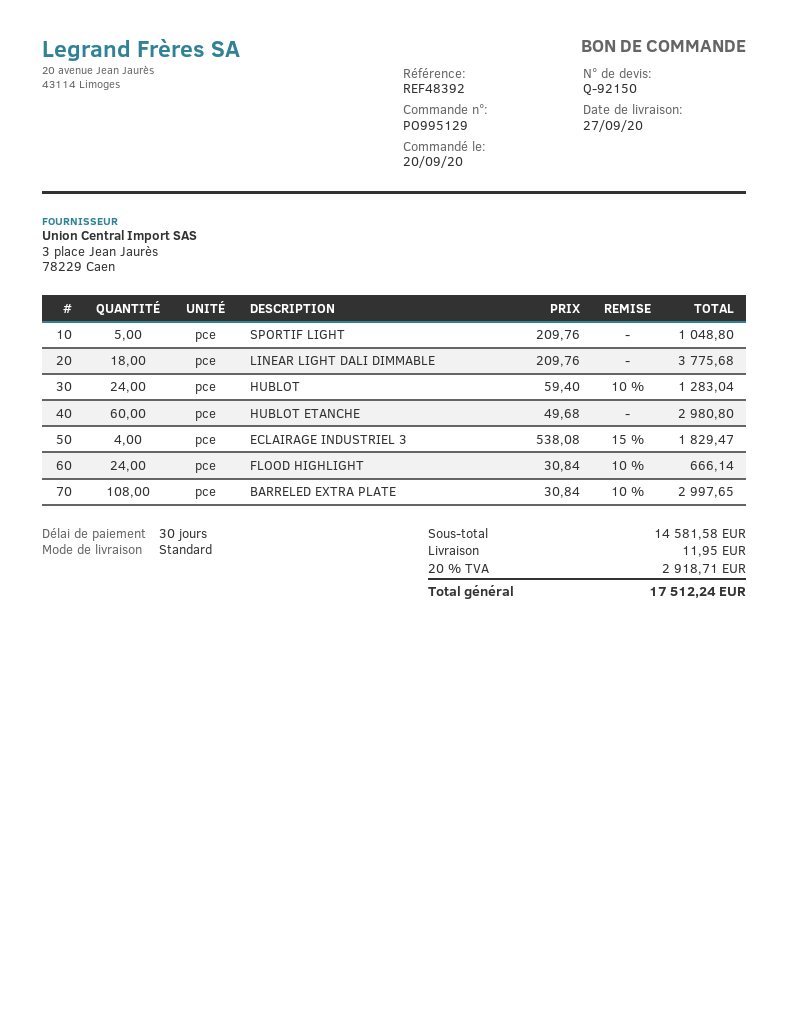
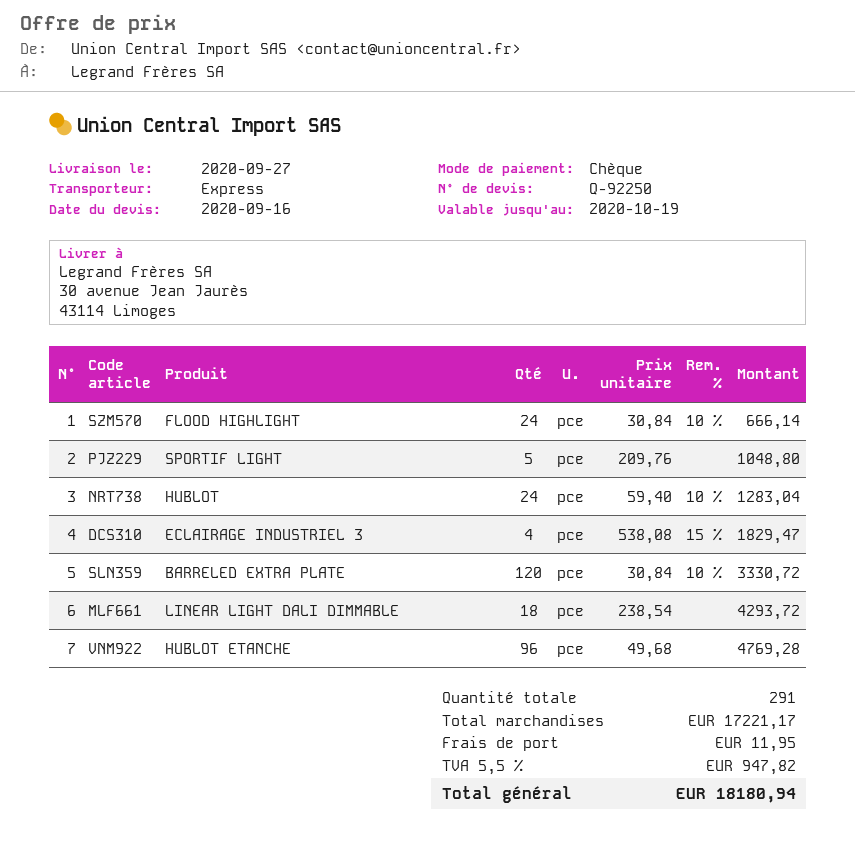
quote number: Q-92150 -> Q-92250
shipping method: standard -> express
LINEAR LIGHT DALI DIMMABLE: 18 x 209.76 = 3775.68 -> 18 x 238.54 = 4293.72
HUBLOT ETANCHE: 60 x 49.68 = 2980.80 -> 96 x 49.68 = 4769.28
BARRELED EXTRA PLATE: 108 x 30.84 - 10% = 2997.65 -> 120 x 30.84 - 10% = 3330.72
subtotal: 14581.58 -> 17221.17
tax: 20% = 2918.71 -> 5.5% = 947.82
total: 17512.24 -> 18180.94

